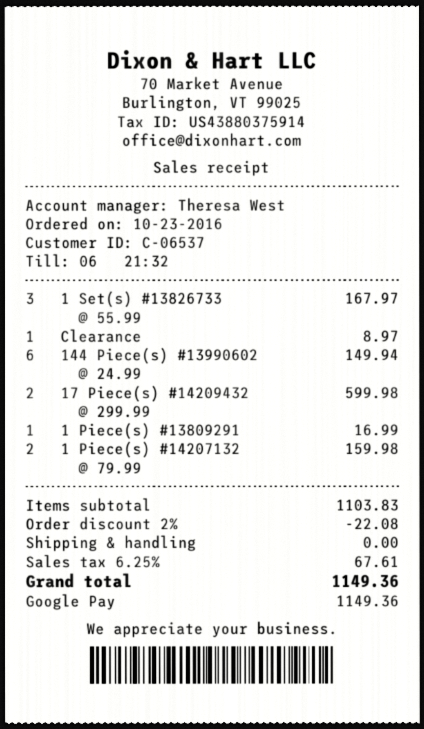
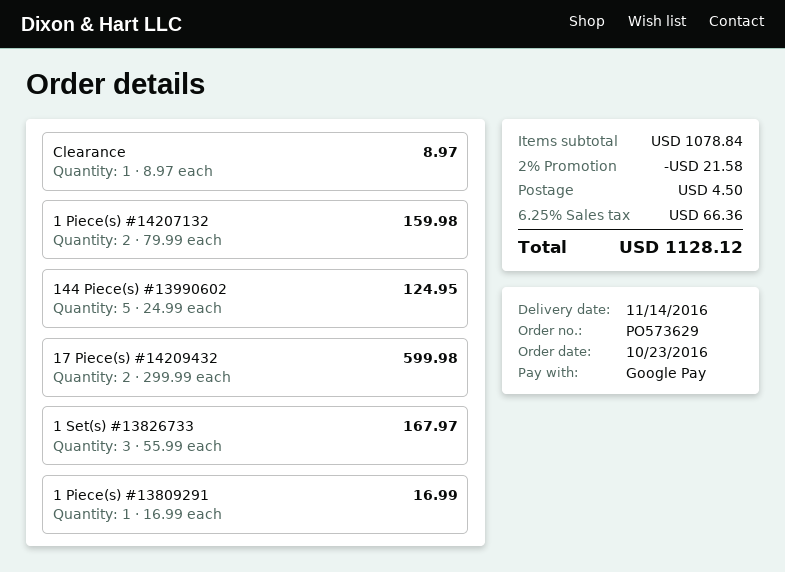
144 Piece(s) #13990602: 6 x 24.99 = 149.94 -> 5 x 24.99 = 124.95
subtotal: 1103.83 -> 1078.84
discount: 2% = 22.08 -> 2% = 21.58
shipping: 0.00 -> 4.50
tax: 6.25% = 67.61 -> 6.25% = 66.36
total: 1149.36 -> 1128.12

